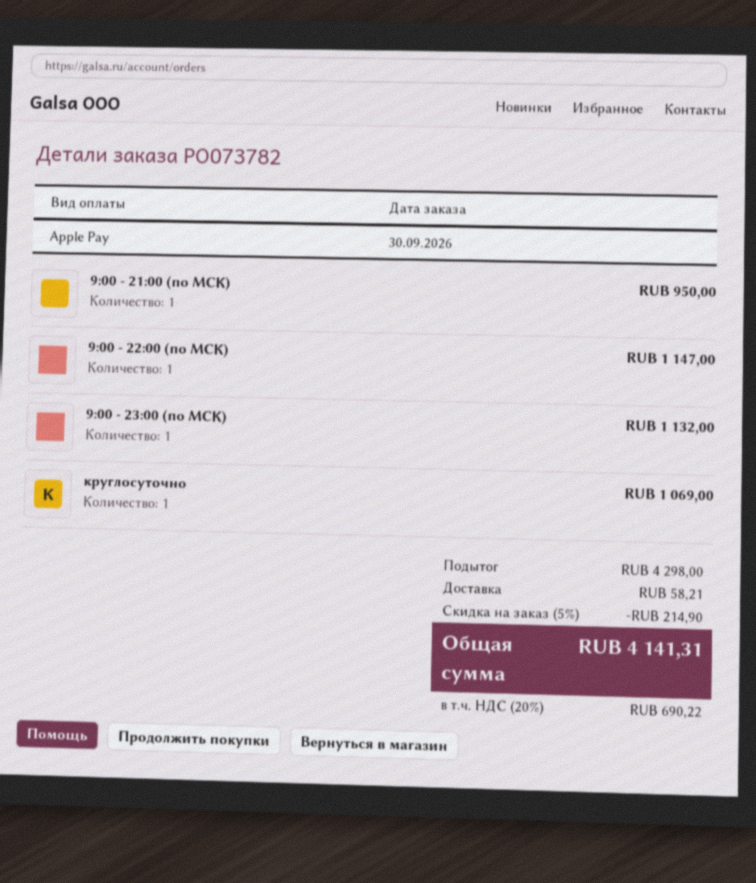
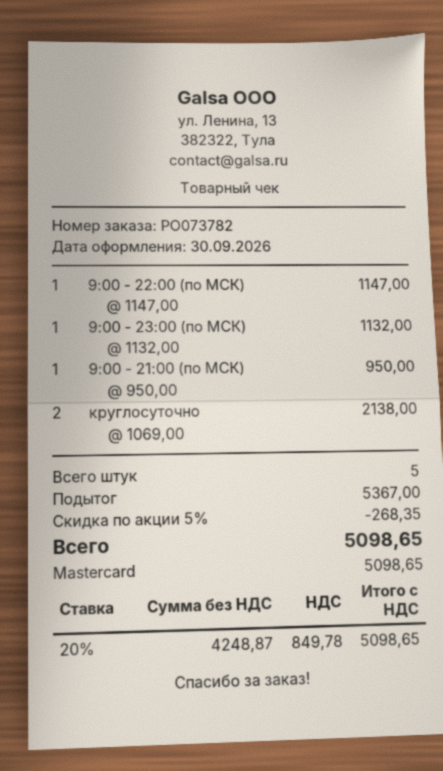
payment method: Apple Pay -> Mastercard
круглосуточно: 1 for 1069.00 -> 2 for 2138.00
subtotal: 4298.00 -> 5367.00
discount: 5% = 214.90 -> 5% = 268.35
shipping: 58.21 -> none
tax: 20% = 690.22 -> 20% = 849.78
total: 4141.31 -> 5098.65

